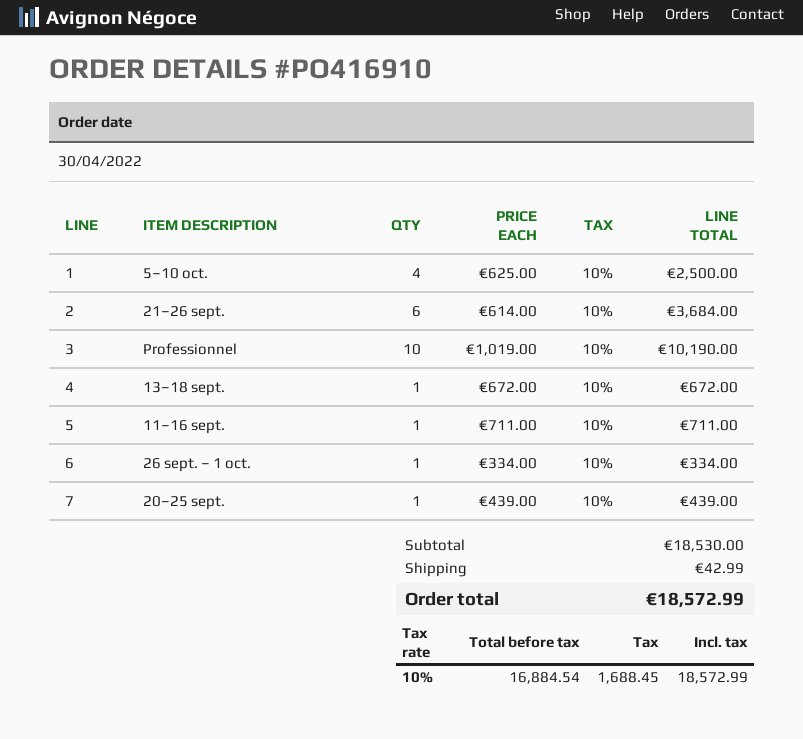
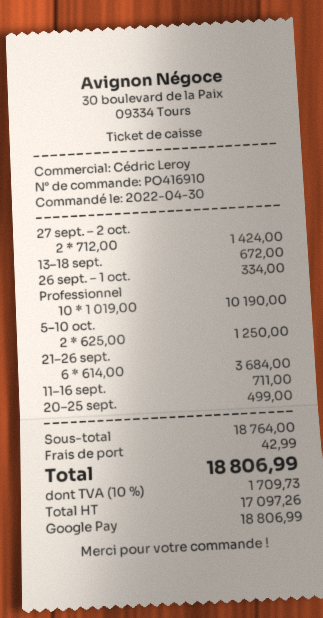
5–10 oct.: 4 x 625.00 = 2500.00 -> 2 x 625.00 = 1250.00
20–25 sept.: 1 x 439.00 = 439.00 -> 1 x 499.00 = 499.00
27 sept. – 2 oct.: none -> 2 x 712.00 = 1424.00
subtotal: 18530.00 -> 18764.00
net: 16884.54 -> 17097.26
tax: 10% = 1688.45 -> 10% = 1709.73
total: 18572.99 -> 18806.99

